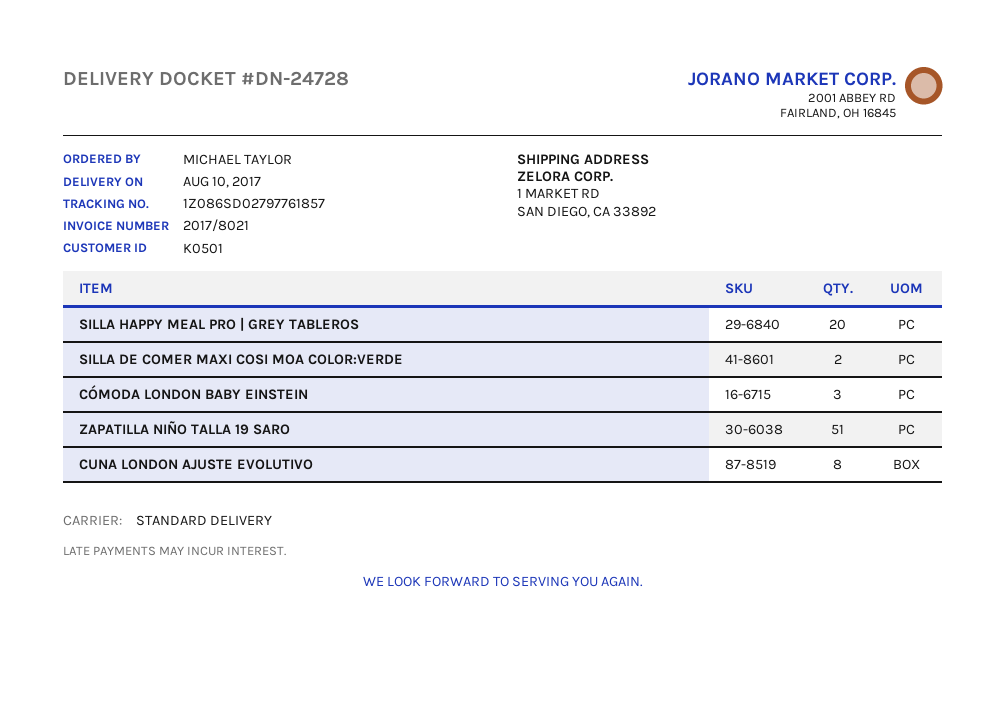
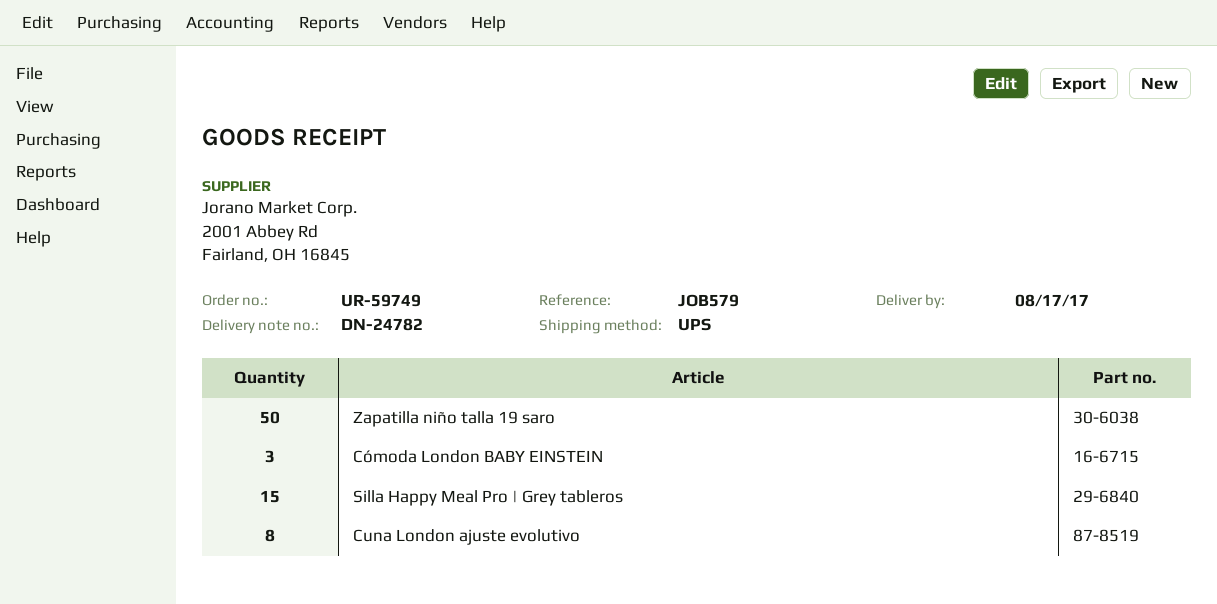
delivery note number: DN-24728 -> DN-24782
delivery date: 2017-08-10 -> 2017-08-17
shipping method: standard -> UPS
SILLA HAPPY MEAL PRO | GREY TABLEROS: 20 -> 15
SILLA DE COMER MAXI COSI MOA COLOR:VERDE: 2 -> none
ZAPATILLA NIÑO TALLA 19 SARO: 51 -> 50

